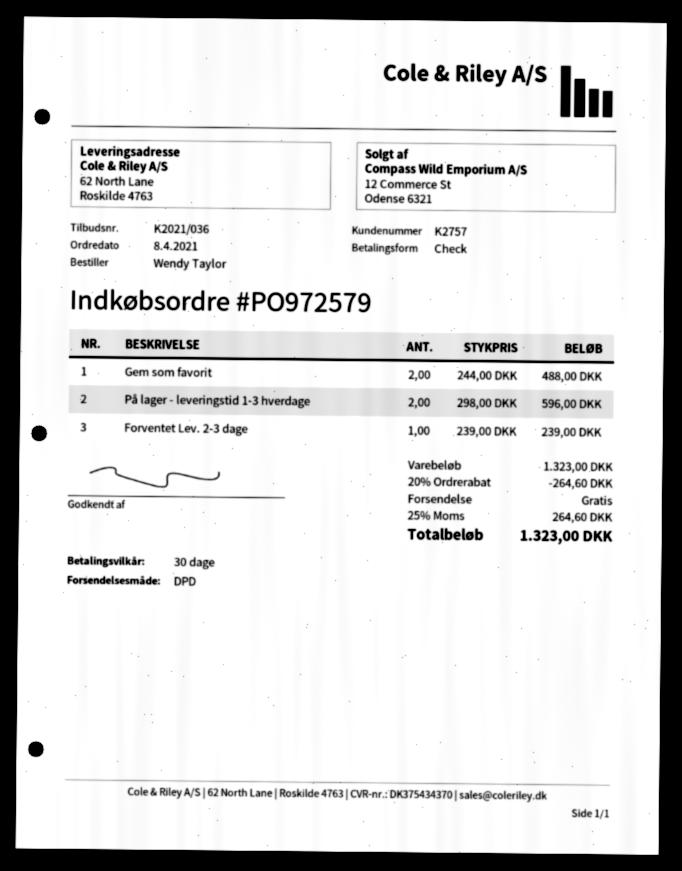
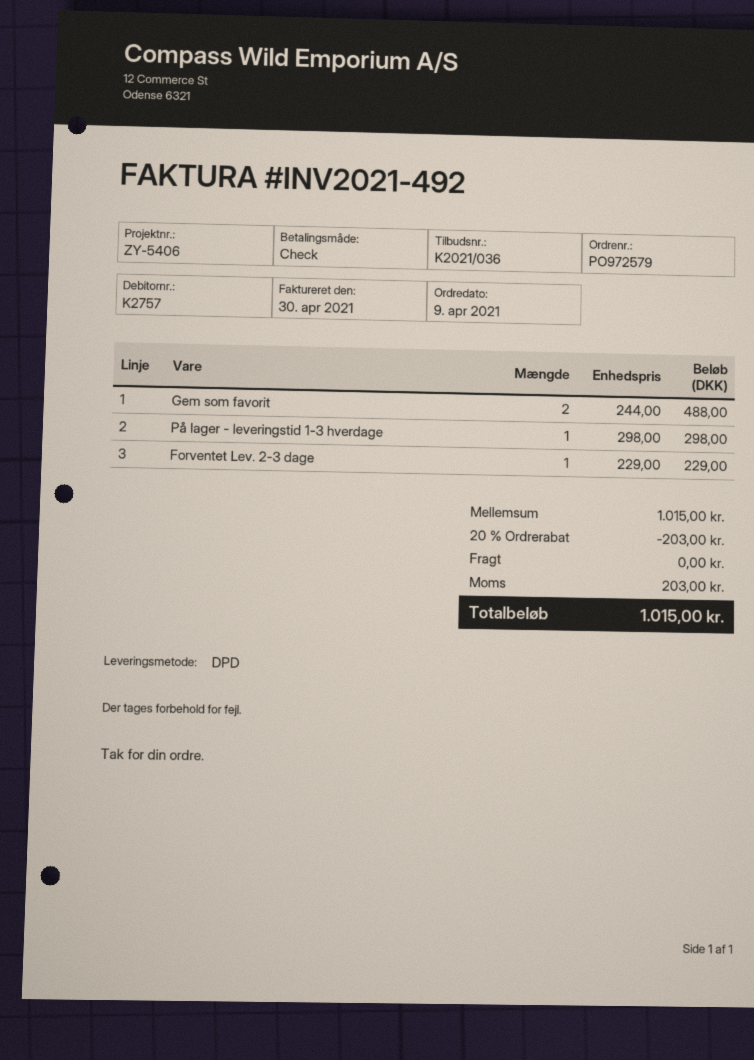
order date: 2021-04-08 -> 2021-04-09
På lager - leveringstid 1-3 hverdage: 2 x 298.00 = 596.00 -> 1 x 298.00 = 298.00
Forventet Lev. 2-3 dage: 1 x 239.00 = 239.00 -> 1 x 229.00 = 229.00
subtotal: 1323.00 -> 1015.00
discount: 20% = 264.60 -> 20% = 203.00
tax: 264.60 -> 203.00
total: 1323.00 -> 1015.00

